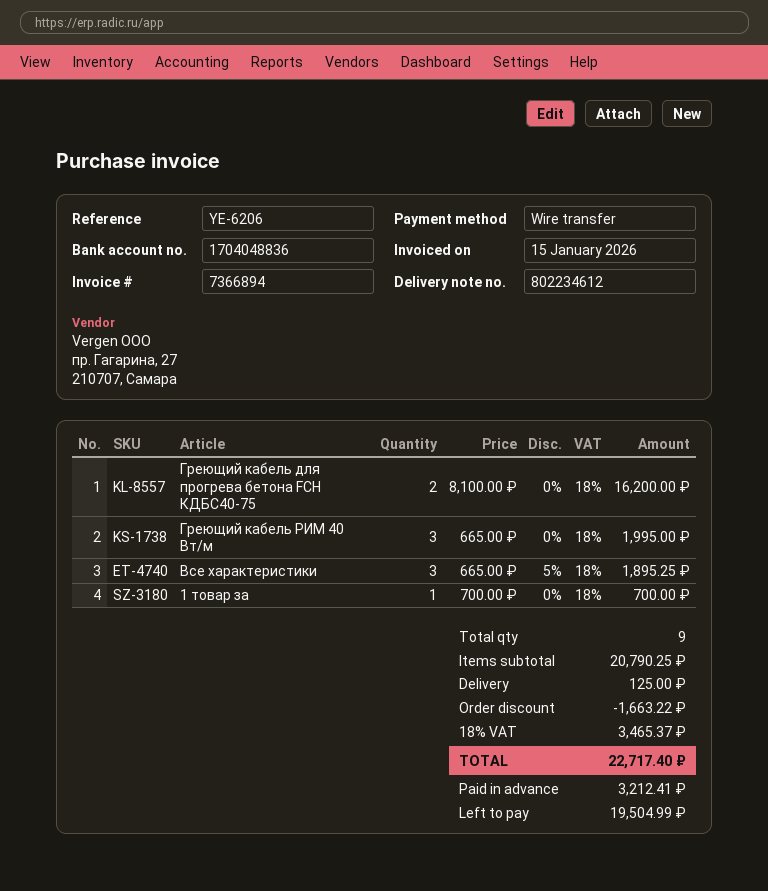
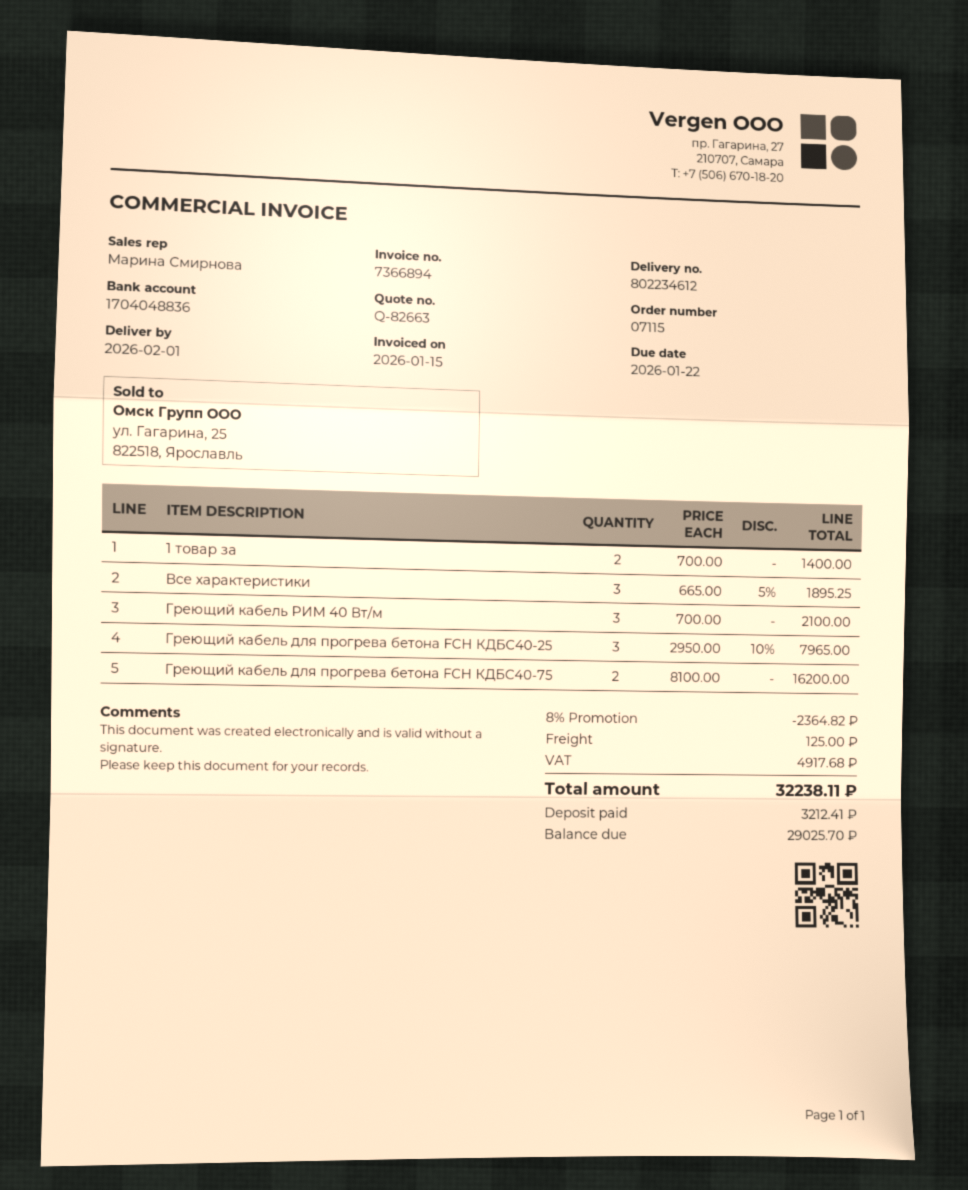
Греющий кабель РИМ 40 Вт/м: 3 x 665.00 = 1995.00 -> 3 x 700.00 = 2100.00
1 товар за: 1 x 700.00 = 700.00 -> 2 x 700.00 = 1400.00
Греющий кабель для прогрева бетона FCH КДБС40-25: none -> 3 x 2950.00 - 10% = 7965.00
discount: 1663.22 -> 2364.82
tax: 3465.37 -> 4917.68
total: 22717.40 -> 32238.11
balance: 19504.99 -> 29025.70

